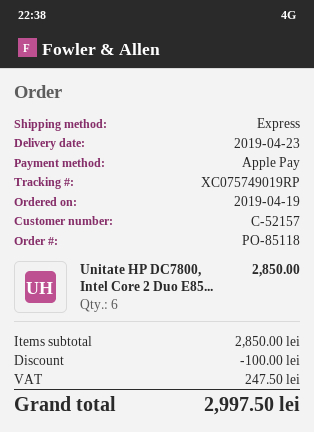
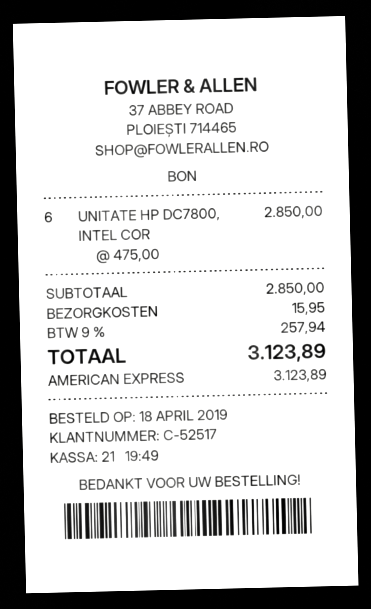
order date: 2019-04-19 -> 2019-04-18
customer number: C-52157 -> C-52517
payment method: Apple Pay -> American Express
discount: 100.00 -> none
shipping: none -> 15.95
tax: 247.50 -> 257.94
total: 2997.50 -> 3123.89

